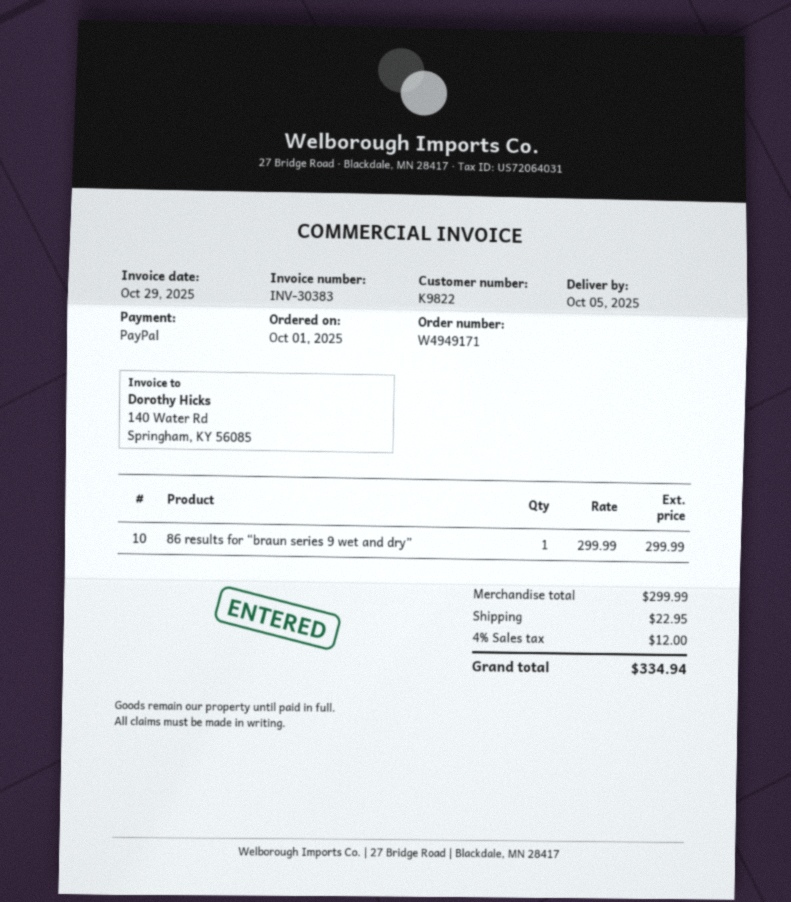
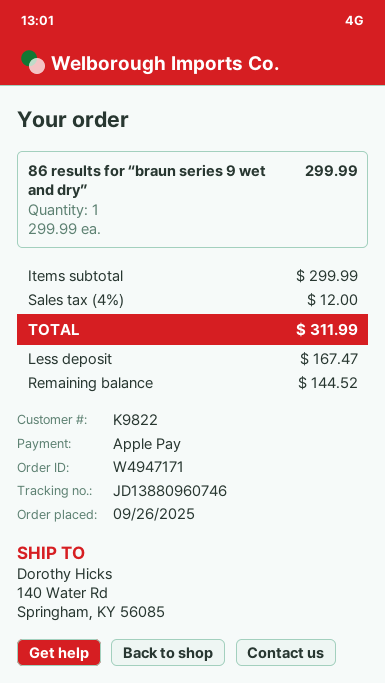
order number: W4949171 -> W4947171
order date: 2025-10-01 -> 2025-09-26
payment method: PayPal -> Apple Pay
shipping: 22.95 -> none
total: 334.94 -> 311.99

